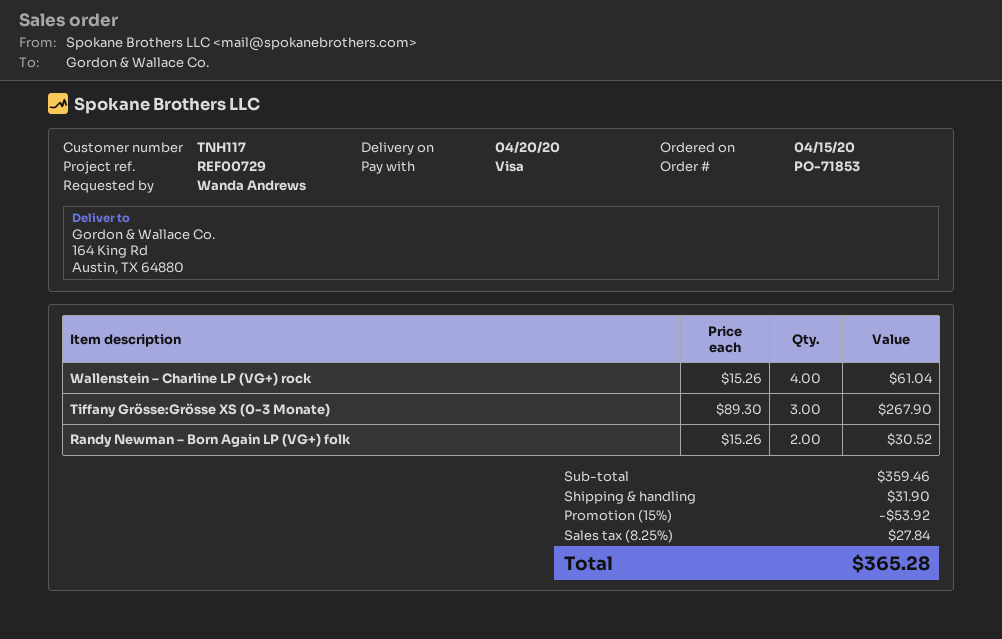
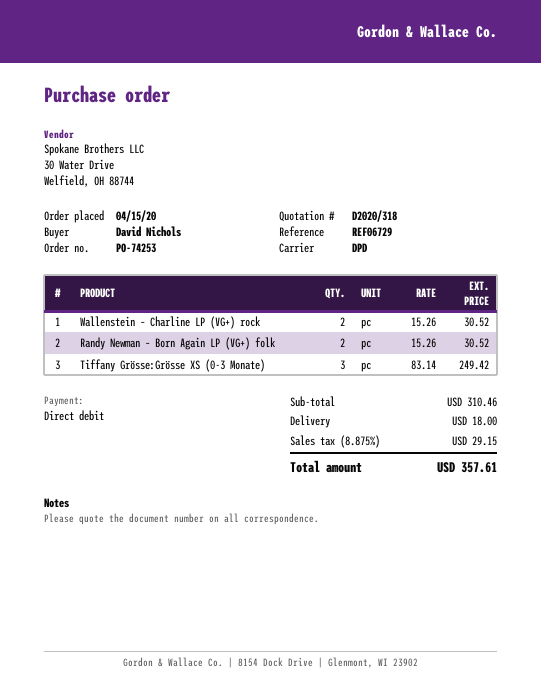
order number: PO-71853 -> PO-74253
reference: REF00729 -> REF06729
ordered by: Wanda Andrews -> David Nichols
payment method: Visa -> direct debit
Wallenstein – Charline LP (VG+) rock: 4 x 15.26 = 61.04 -> 2 x 15.26 = 30.52
Tiffany Grösse:Grösse XS (0-3 Monate): 3 x 89.30 = 267.90 -> 3 x 83.14 = 249.42
subtotal: 359.46 -> 310.46
discount: 15% = 53.92 -> none
shipping: 31.90 -> 18.00
tax: 8.25% = 27.84 -> 8.875% = 29.15
total: 365.28 -> 357.61

